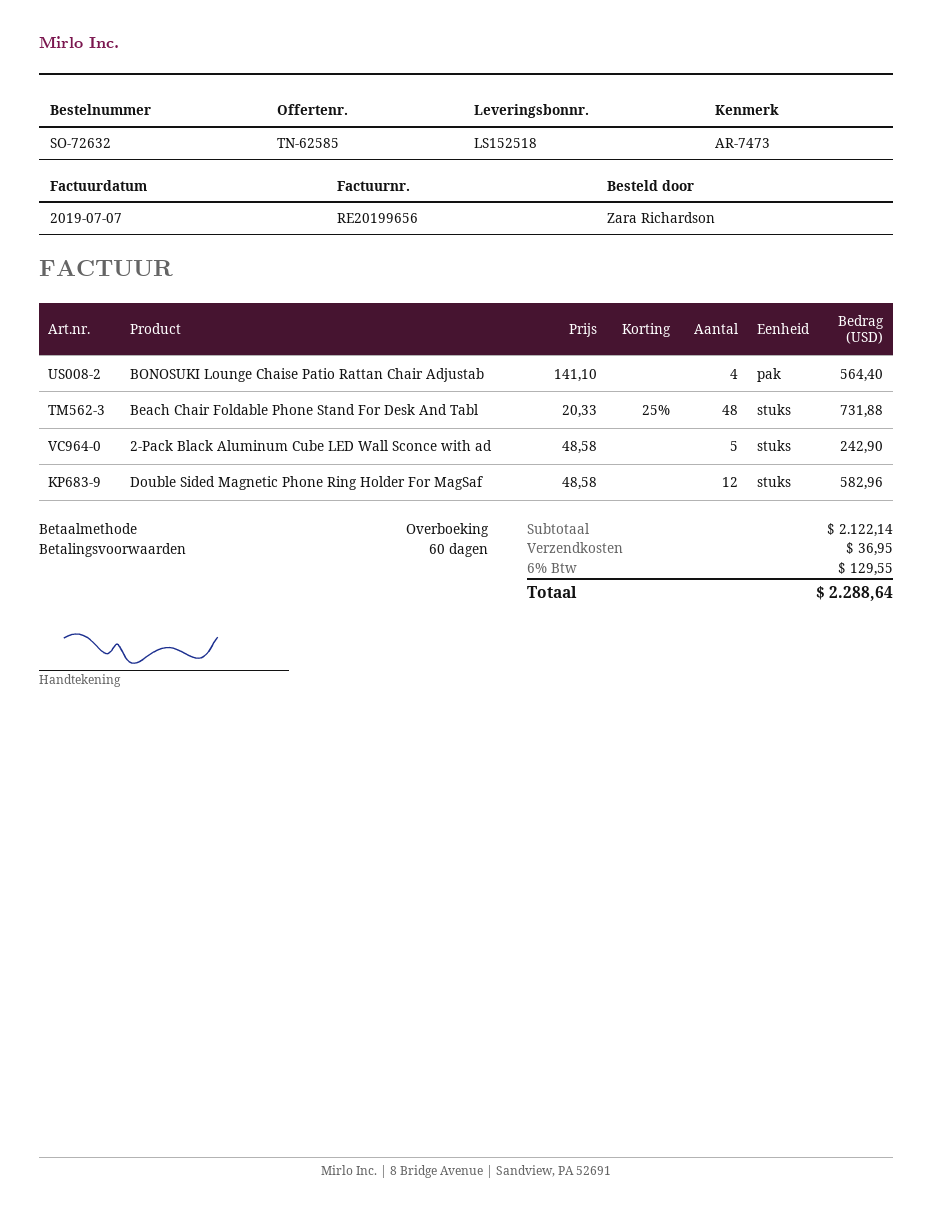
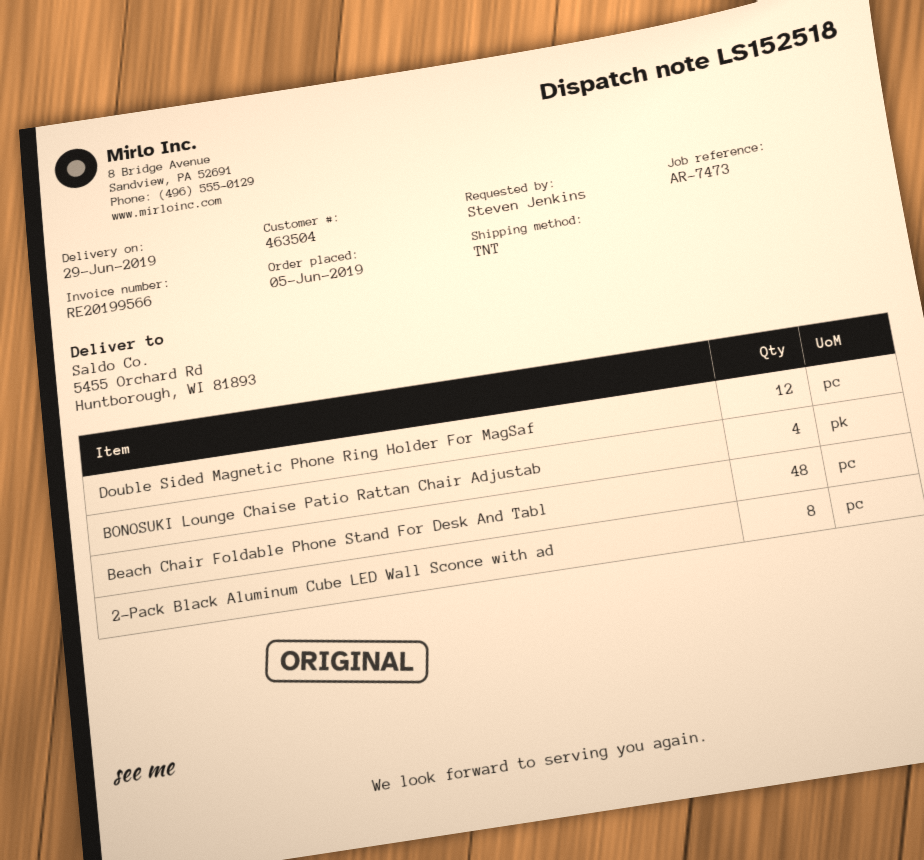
invoice number: RE20199656 -> RE20199566
ordered by: Zara Richardson -> Steven Jenkins
2-Pack Black Aluminum Cube LED Wall Sconce with ad: 5 -> 8

